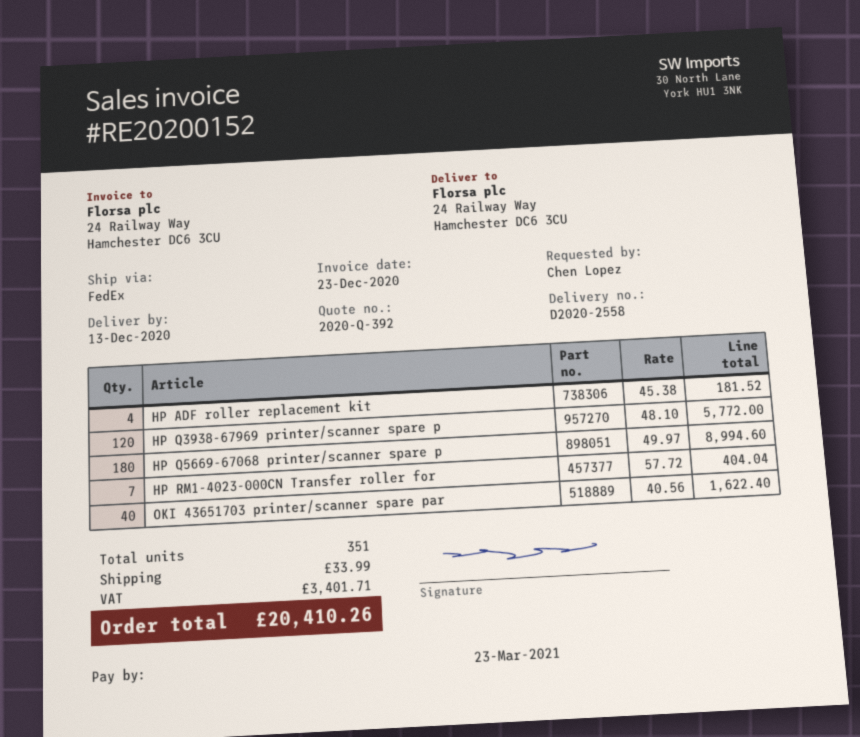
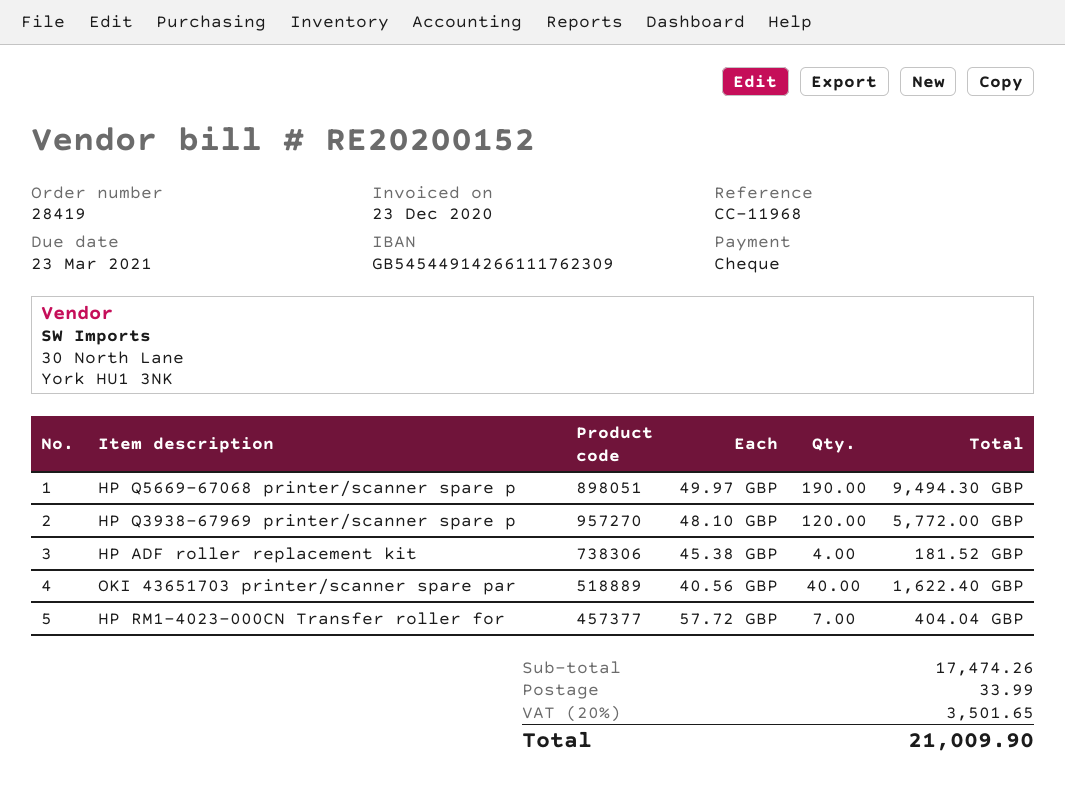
HP Q5669-67068 printer/scanner spare p: 180 x 49.97 = 8994.60 -> 190 x 49.97 = 9494.30
tax: 3401.71 -> 3501.65
total: 20410.26 -> 21009.90

